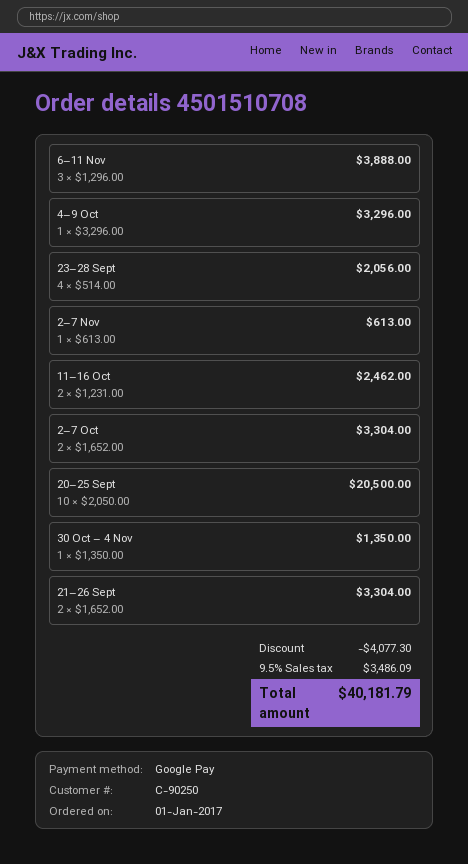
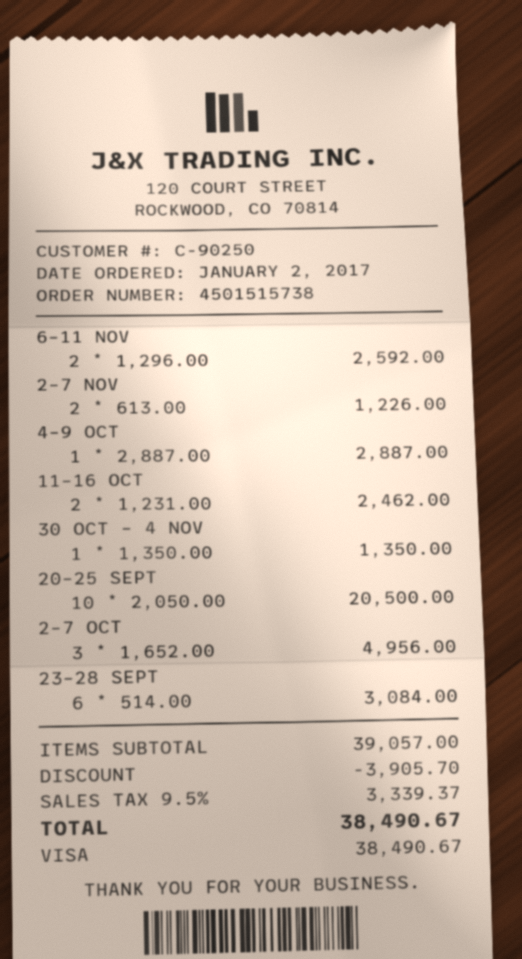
order number: 4501510708 -> 4501515738
order date: 2017-01-01 -> 2017-01-02
payment method: Google Pay -> Visa
6–11 Nov: 3 x 1296.00 = 3888.00 -> 2 x 1296.00 = 2592.00
4–9 Oct: 1 x 3296.00 = 3296.00 -> 1 x 2887.00 = 2887.00
23–28 Sept: 4 x 514.00 = 2056.00 -> 6 x 514.00 = 3084.00
2–7 Nov: 1 x 613.00 = 613.00 -> 2 x 613.00 = 1226.00
2–7 Oct: 2 x 1652.00 = 3304.00 -> 3 x 1652.00 = 4956.00
21–26 Sept: 2 x 1652.00 = 3304.00 -> none
discount: 4077.30 -> 3905.70
tax: 9.5% = 3486.09 -> 9.5% = 3339.37
total: 40181.79 -> 38490.67

